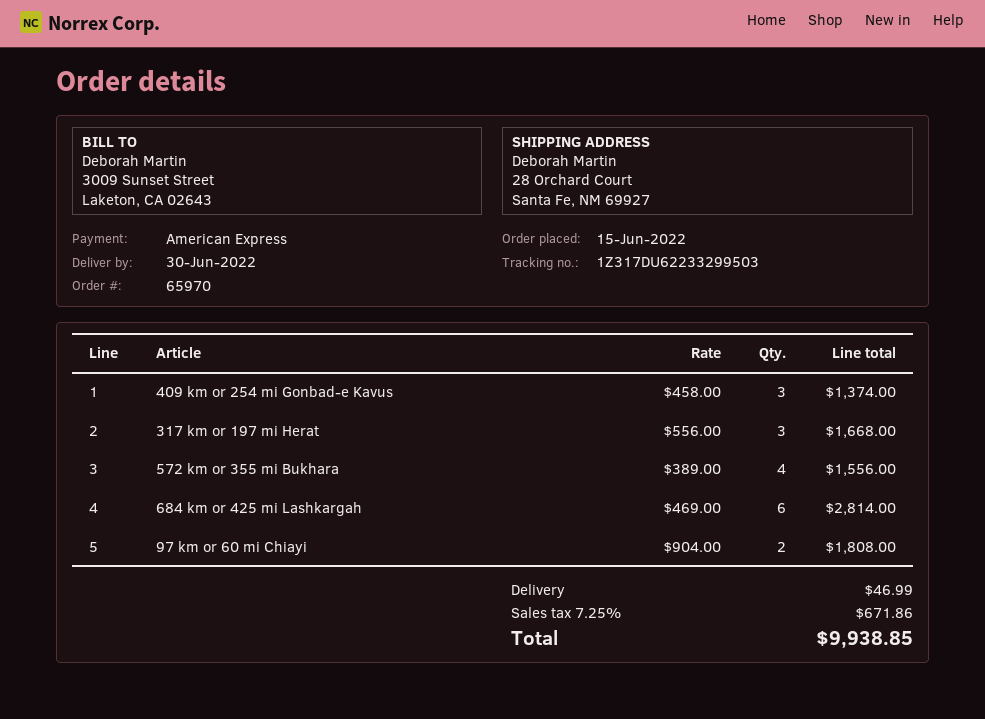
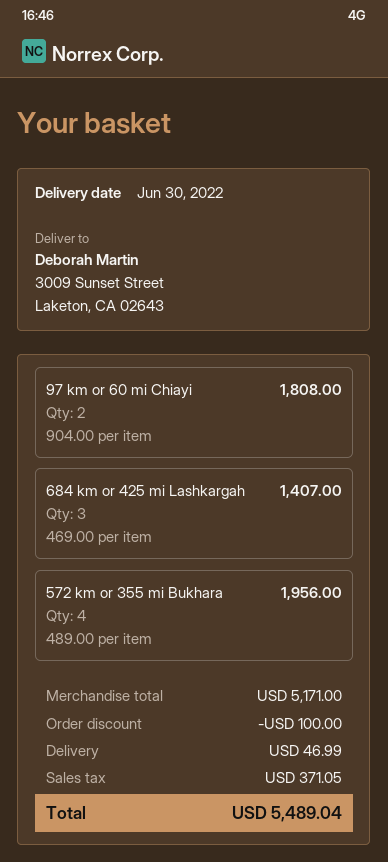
ship to: 28 Orchard Court, Santa Fe, NM 69927 -> 3009 Sunset Street, Laketon, CA 02643
409 km or 254 mi Gonbad-e Kavus: 3 x 458.00 = 1374.00 -> none
317 km or 197 mi Herat: 3 x 556.00 = 1668.00 -> none
572 km or 355 mi Bukhara: 4 x 389.00 = 1556.00 -> 4 x 489.00 = 1956.00
684 km or 425 mi Lashkargah: 6 x 469.00 = 2814.00 -> 3 x 469.00 = 1407.00
discount: none -> 100.00
tax: 671.86 -> 371.05
total: 9938.85 -> 5489.04

